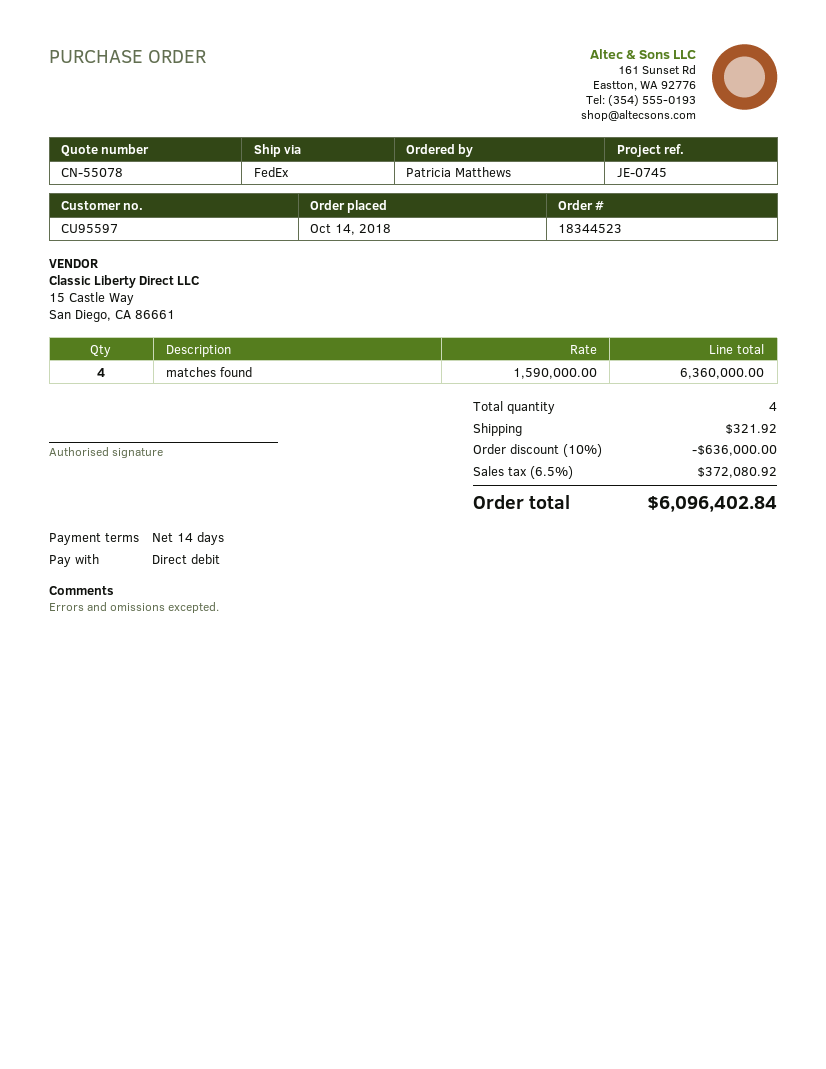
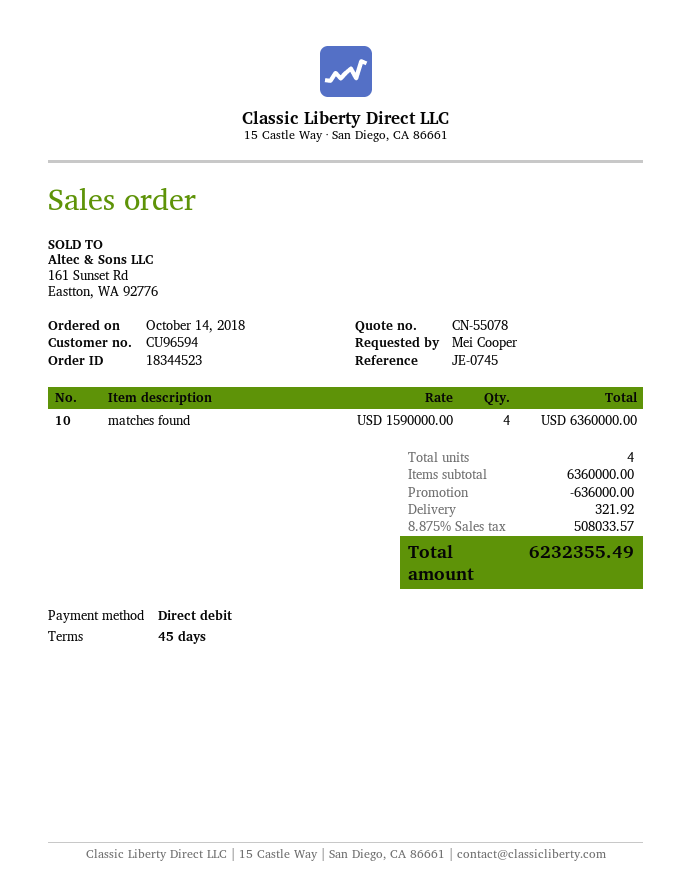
payment terms: 14 days -> 45 days
customer number: CU95597 -> CU96594
ordered by: Patricia Matthews -> Mei Cooper
tax: 6.5% = 372080.92 -> 8.875% = 508033.57
total: 6096402.84 -> 6232355.49

